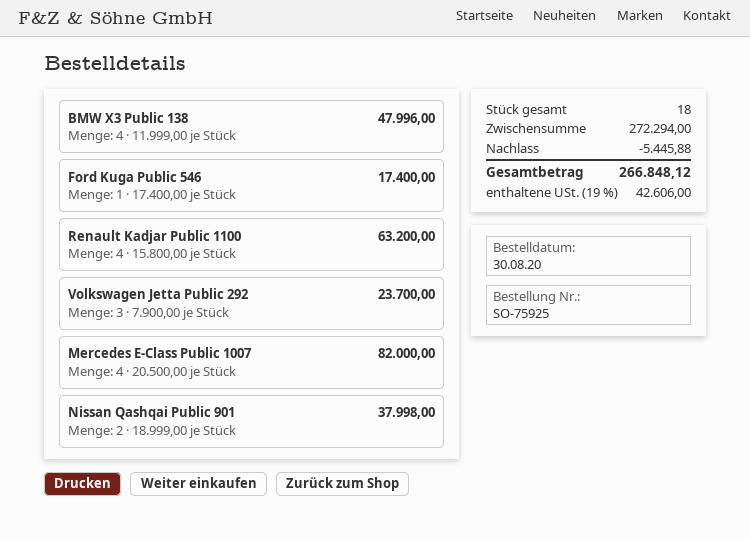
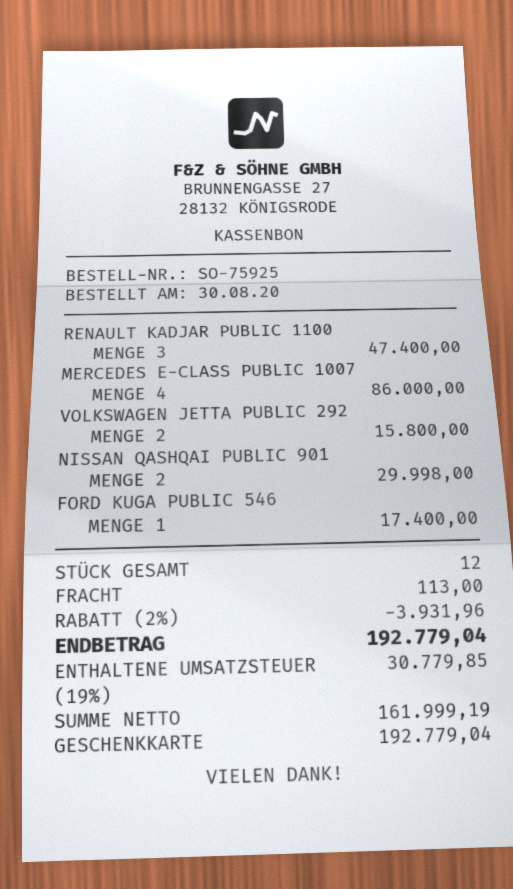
BMW X3 Public 138: 4 for 47996.00 -> none
Renault Kadjar Public 1100: 4 for 63200.00 -> 3 for 47400.00
Volkswagen Jetta Public 292: 3 for 23700.00 -> 2 for 15800.00
Mercedes E-Class Public 1007: 4 for 82000.00 -> 4 for 86000.00
Nissan Qashqai Public 901: 2 for 37998.00 -> 2 for 29998.00
total quantity: 18 -> 12
discount: 5445.88 -> 3931.96
shipping: none -> 113.00
tax: 19% = 42606.00 -> 19% = 30779.85
total: 266848.12 -> 192779.04

